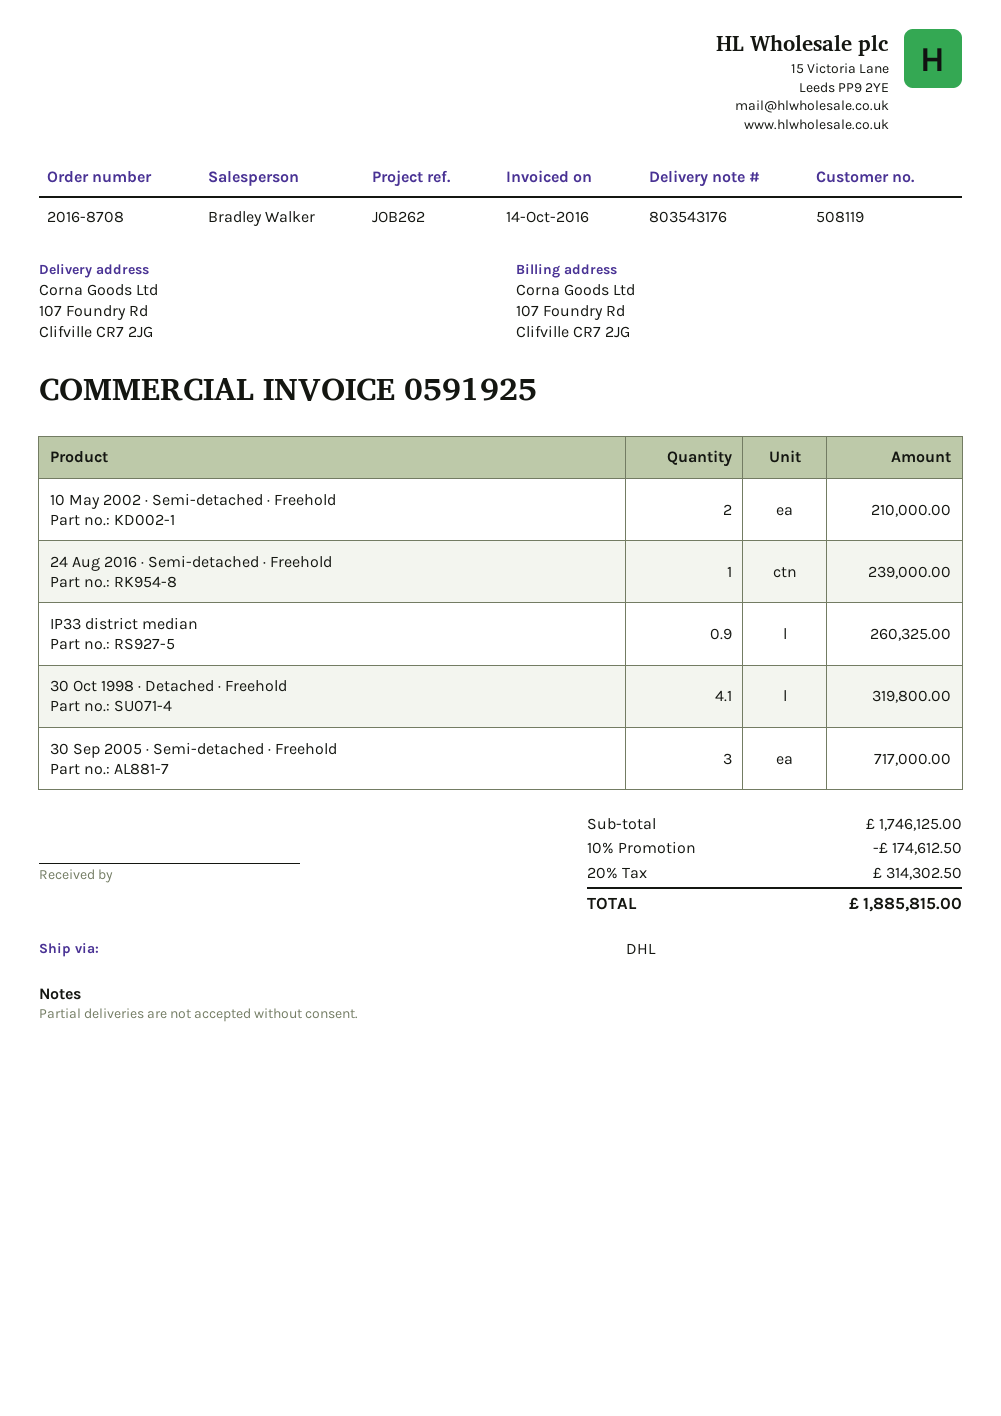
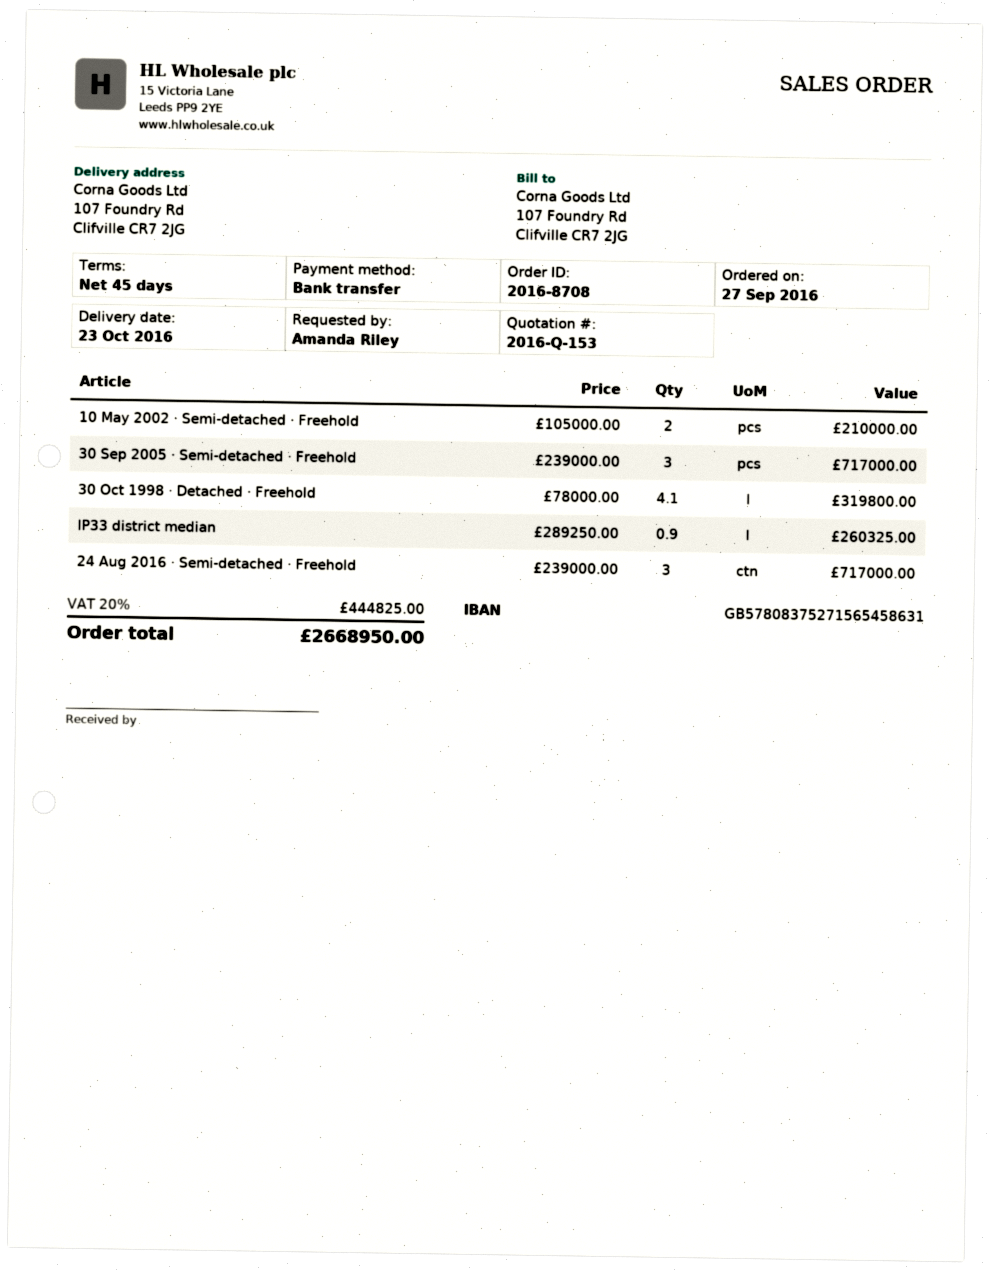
24 Aug 2016 · Semi-detached · Freehold: 1 for 239000.00 -> 3 for 717000.00
discount: 10% = 174612.50 -> none
tax: 20% = 314302.50 -> 20% = 444825.00
total: 1885815.00 -> 2668950.00

